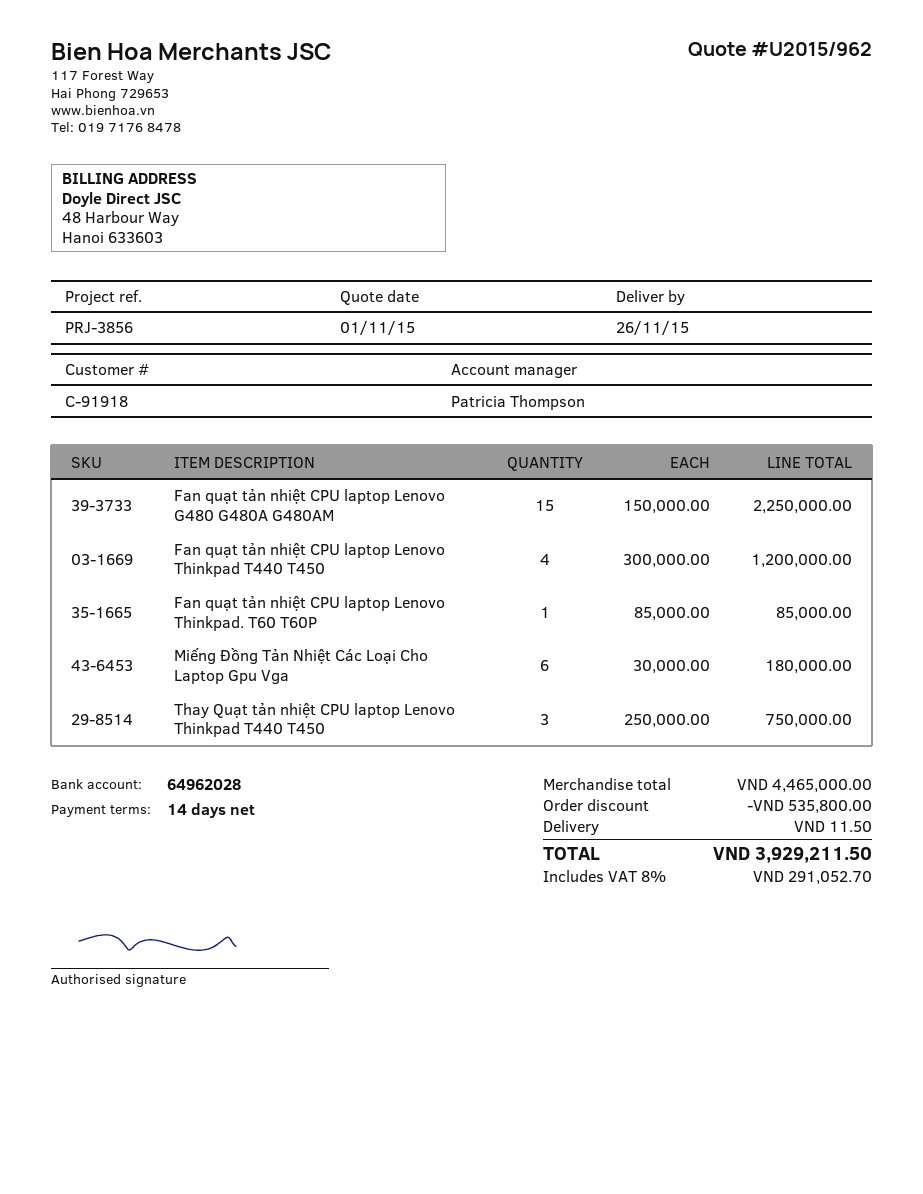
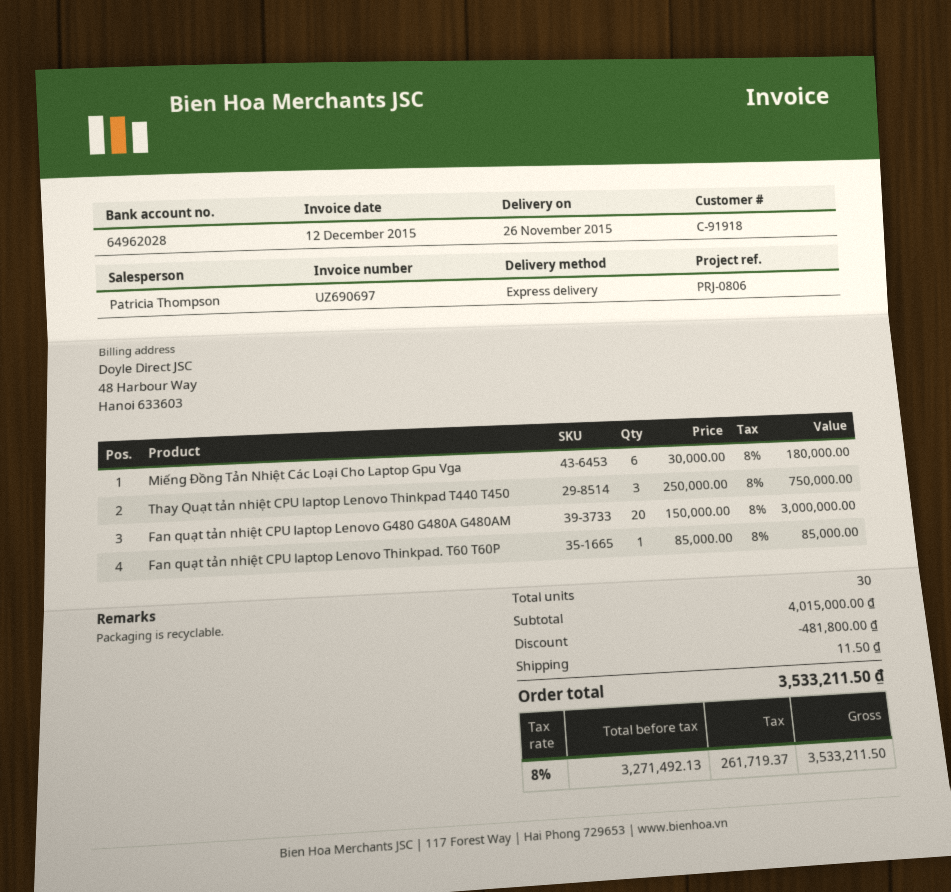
reference: PRJ-3856 -> PRJ-0806
Fan quạt tản nhiệt CPU laptop Lenovo G480 G480A G480AM: 15 x 150000.00 = 2250000.00 -> 20 x 150000.00 = 3000000.00
Fan quạt tản nhiệt CPU laptop Lenovo Thinkpad T440 T450: 4 x 300000.00 = 1200000.00 -> none
subtotal: 4465000.00 -> 4015000.00
discount: 535800.00 -> 481800.00
tax: 8% = 291052.70 -> 8% = 261719.37
total: 3929211.50 -> 3533211.50

